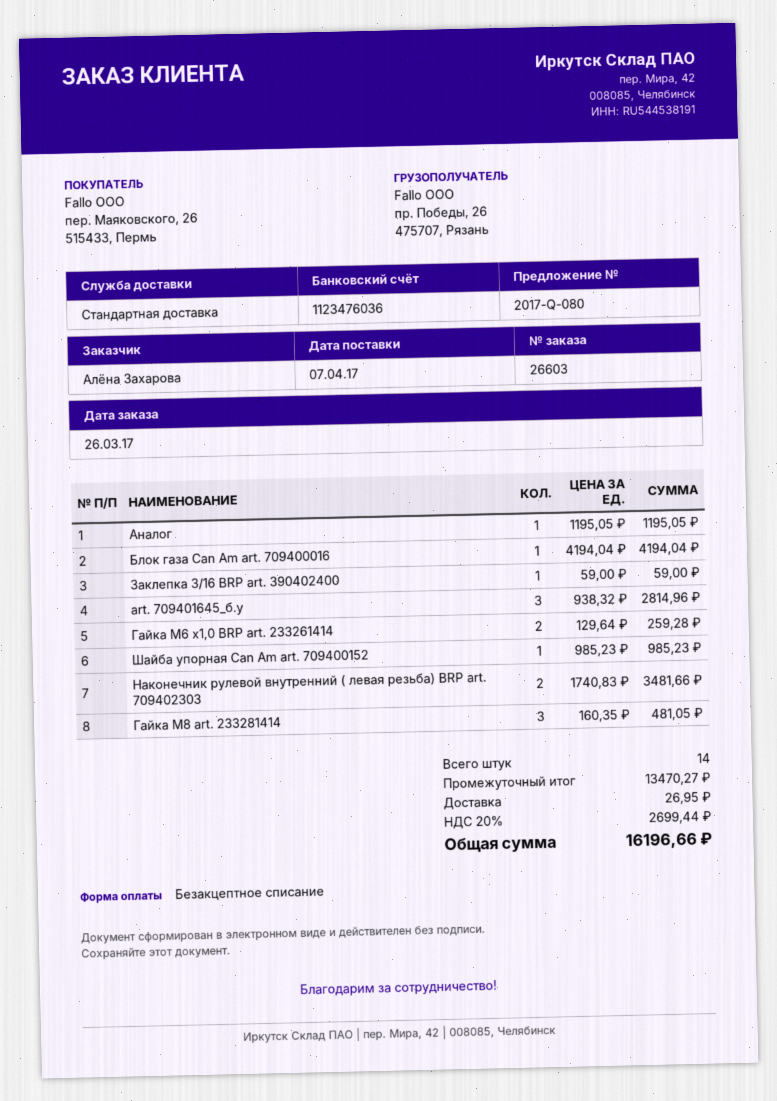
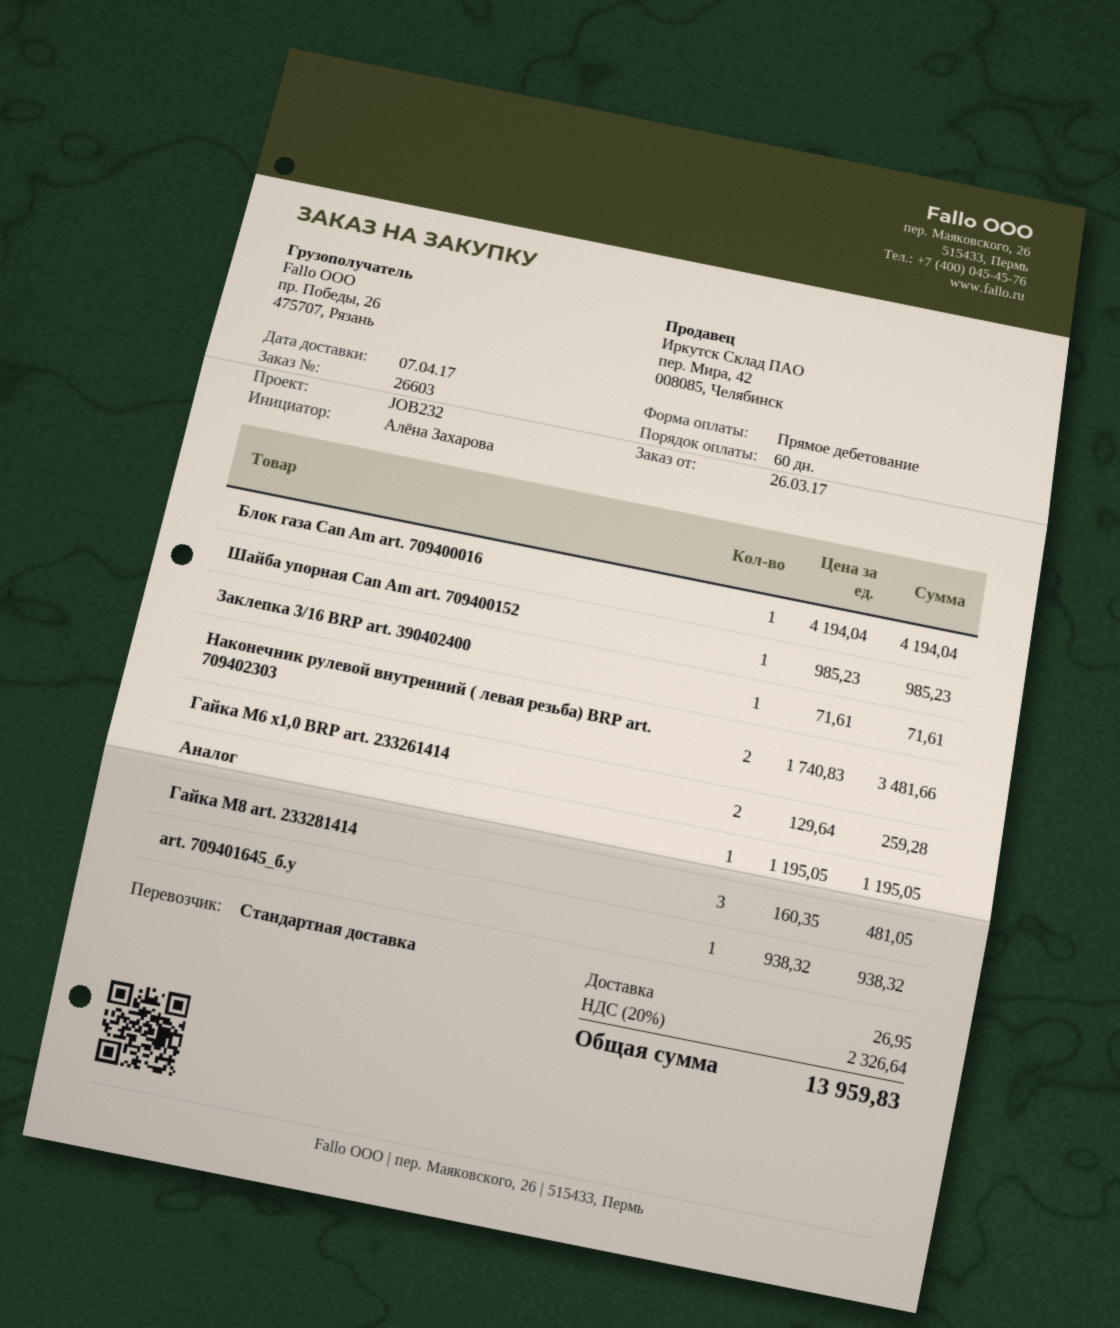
Заклепка 3/16 BRP art. 390402400: 1 x 59.00 = 59.00 -> 1 x 71.61 = 71.61
art. 709401645_б.у: 3 x 938.32 = 2814.96 -> 1 x 938.32 = 938.32
tax: 20% = 2699.44 -> 20% = 2326.64
total: 16196.66 -> 13959.83

